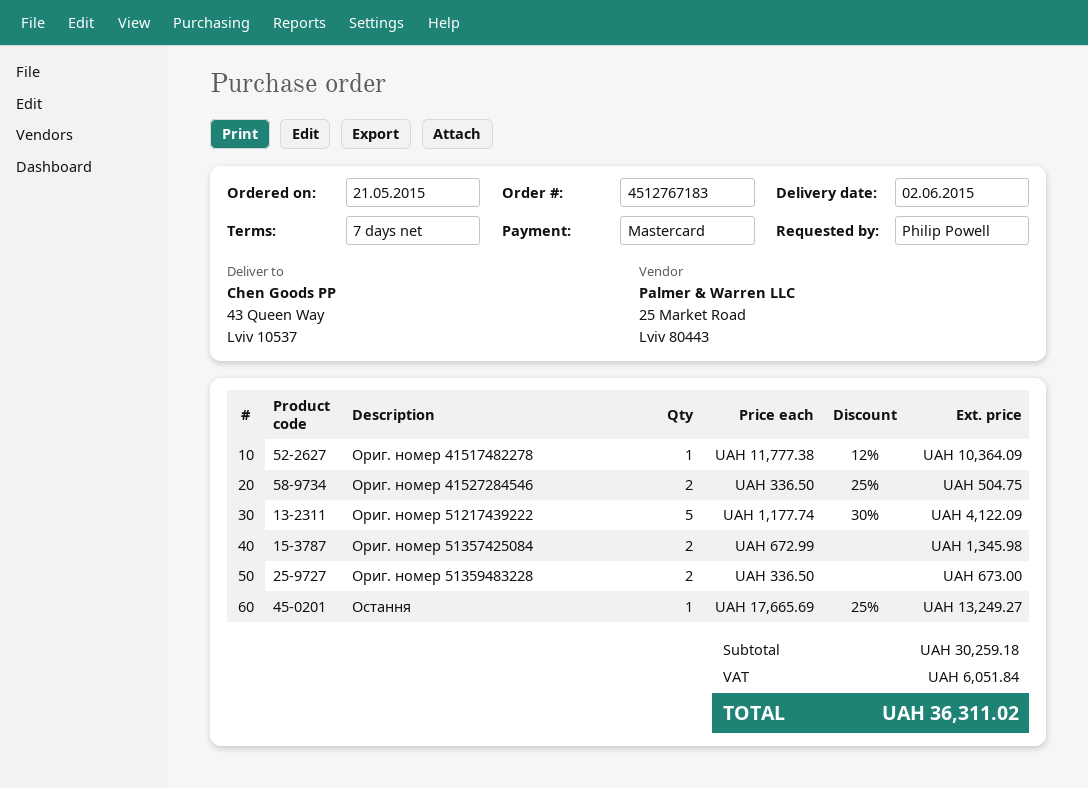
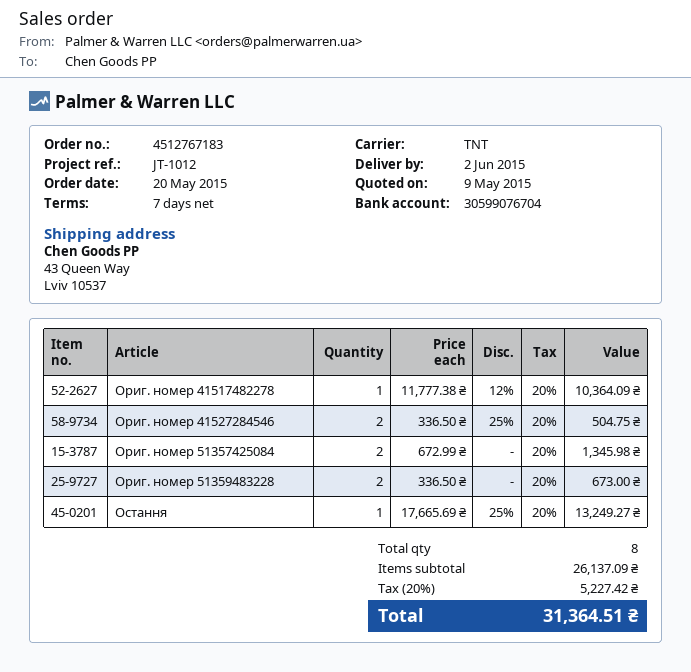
order date: 2015-05-21 -> 2015-05-20
Ориг. номер 51217439222: 5 x 1177.74 - 30% = 4122.09 -> none
subtotal: 30259.18 -> 26137.09
tax: 6051.84 -> 5227.42
total: 36311.02 -> 31364.51

